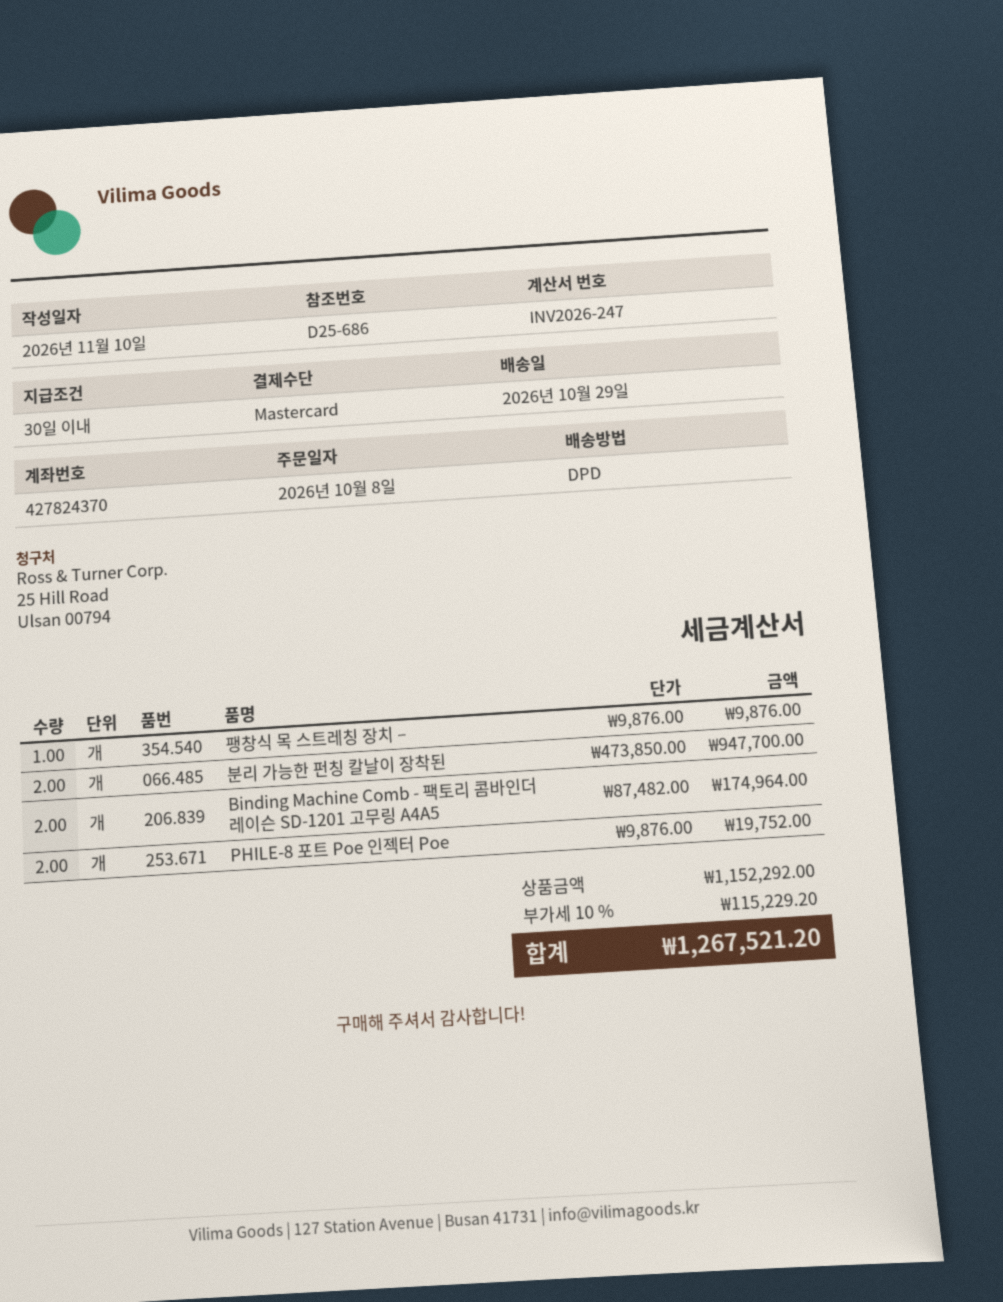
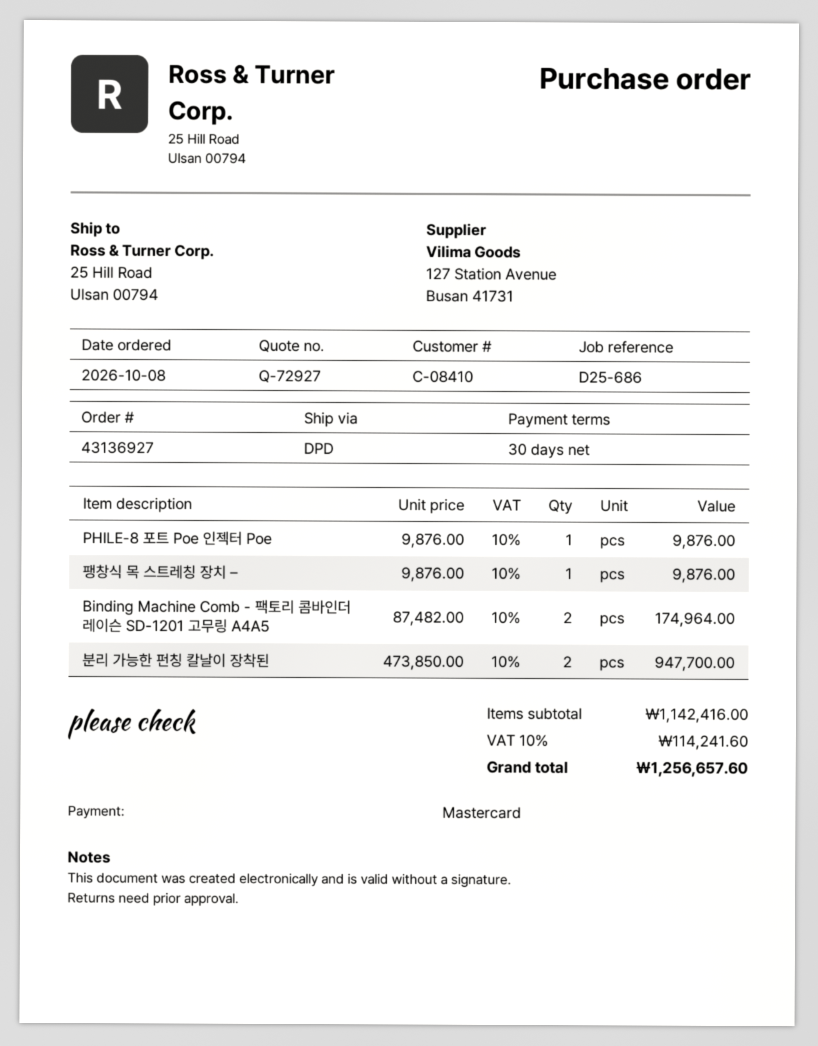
PHILE-8 포트 Poe 인젝터 Poe: 2 x 9876.00 = 19752.00 -> 1 x 9876.00 = 9876.00
subtotal: 1152292.00 -> 1142416.00
tax: 10% = 115229.20 -> 10% = 114241.60
total: 1267521.20 -> 1256657.60

